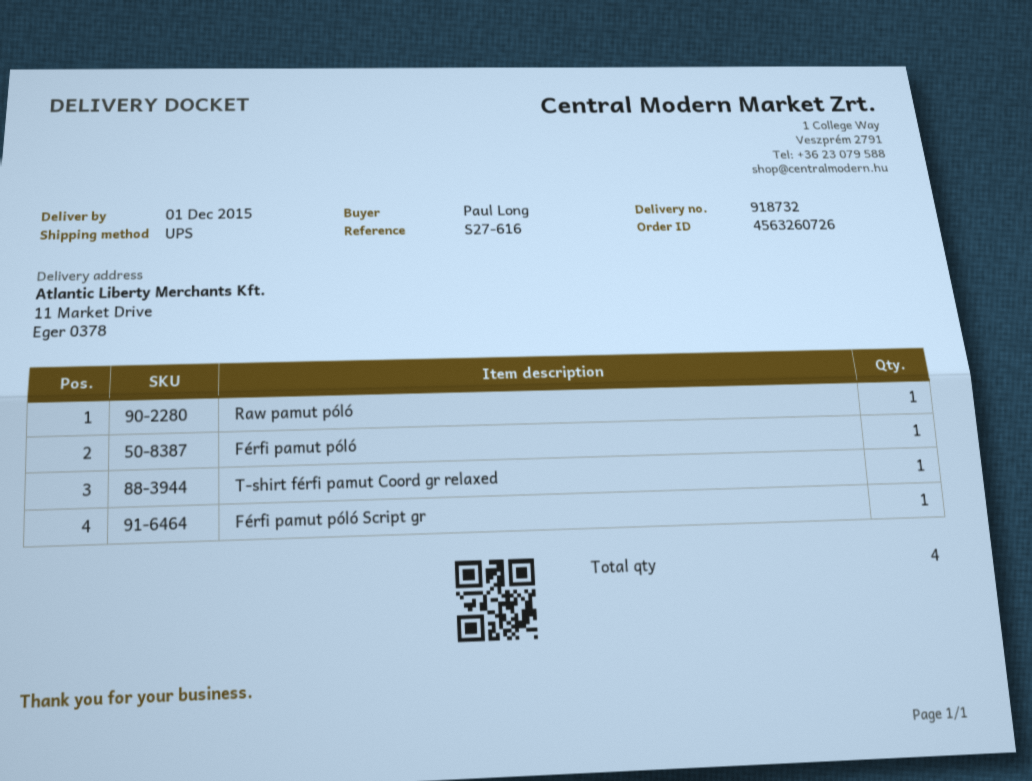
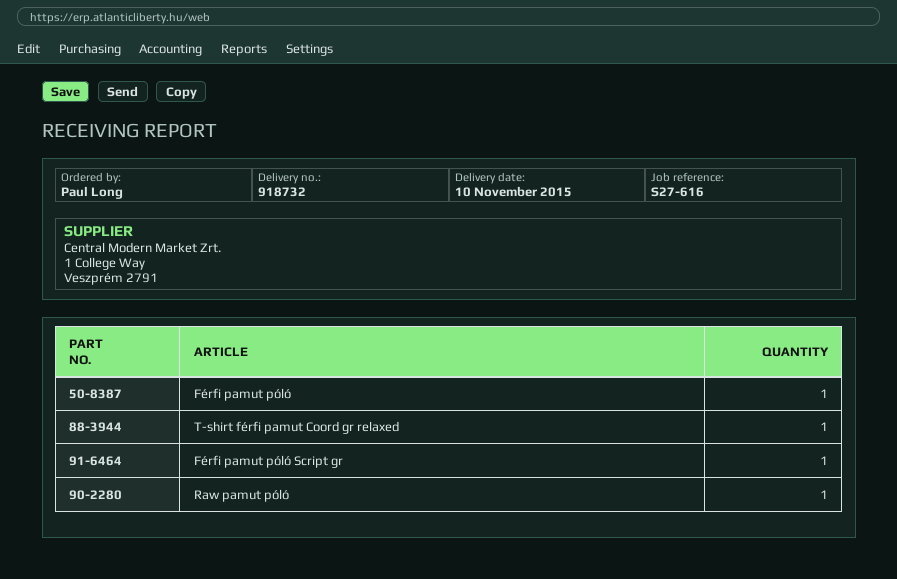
delivery date: 2015-12-01 -> 2015-11-10

